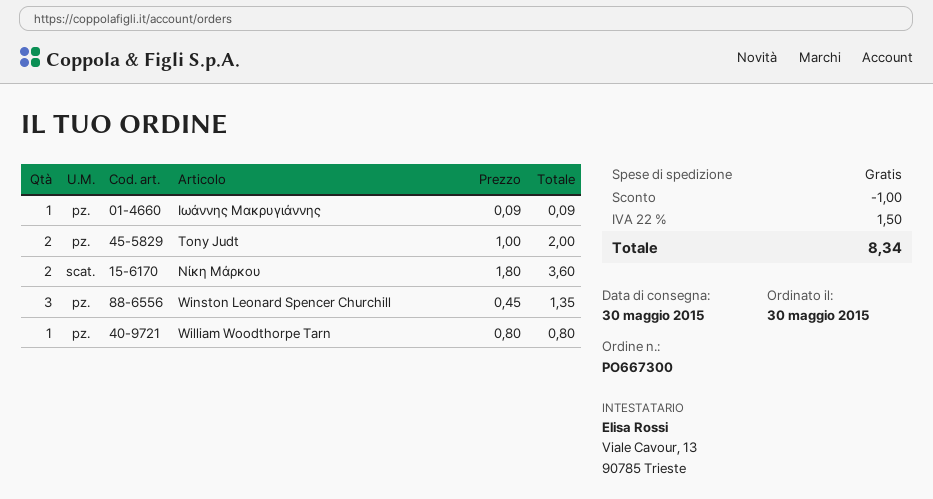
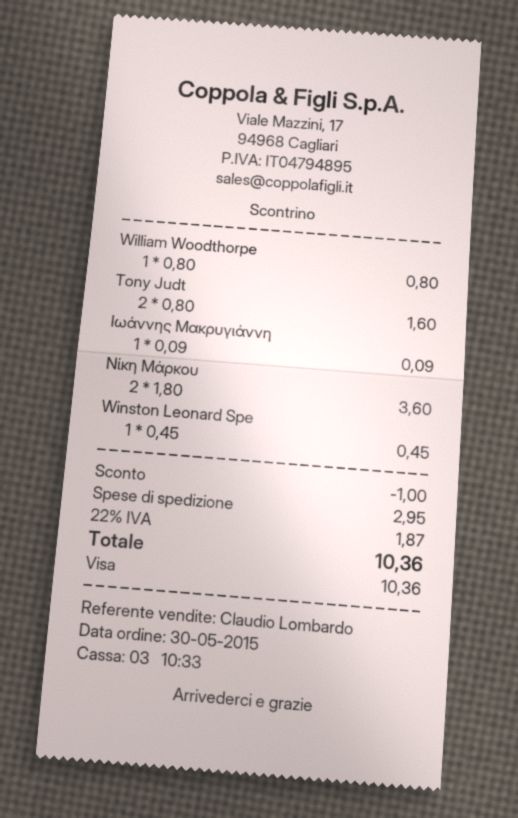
Tony Judt: 2 x 1.00 = 2.00 -> 2 x 0.80 = 1.60
Winston Leonard Spencer Churchill: 3 x 0.45 = 1.35 -> 1 x 0.45 = 0.45
shipping: 0.00 -> 2.95
tax: 22% = 1.50 -> 22% = 1.87
total: 8.34 -> 10.36

